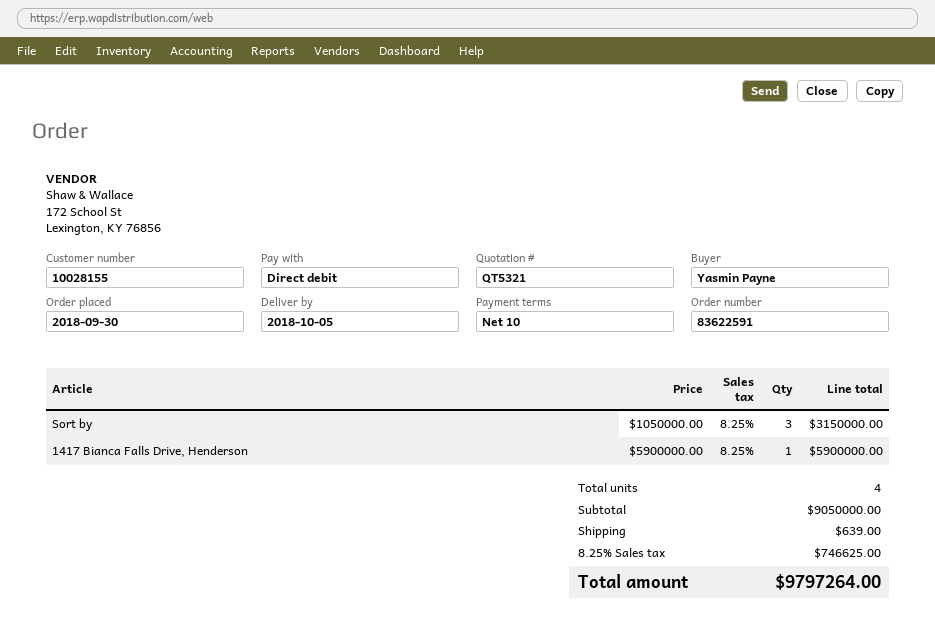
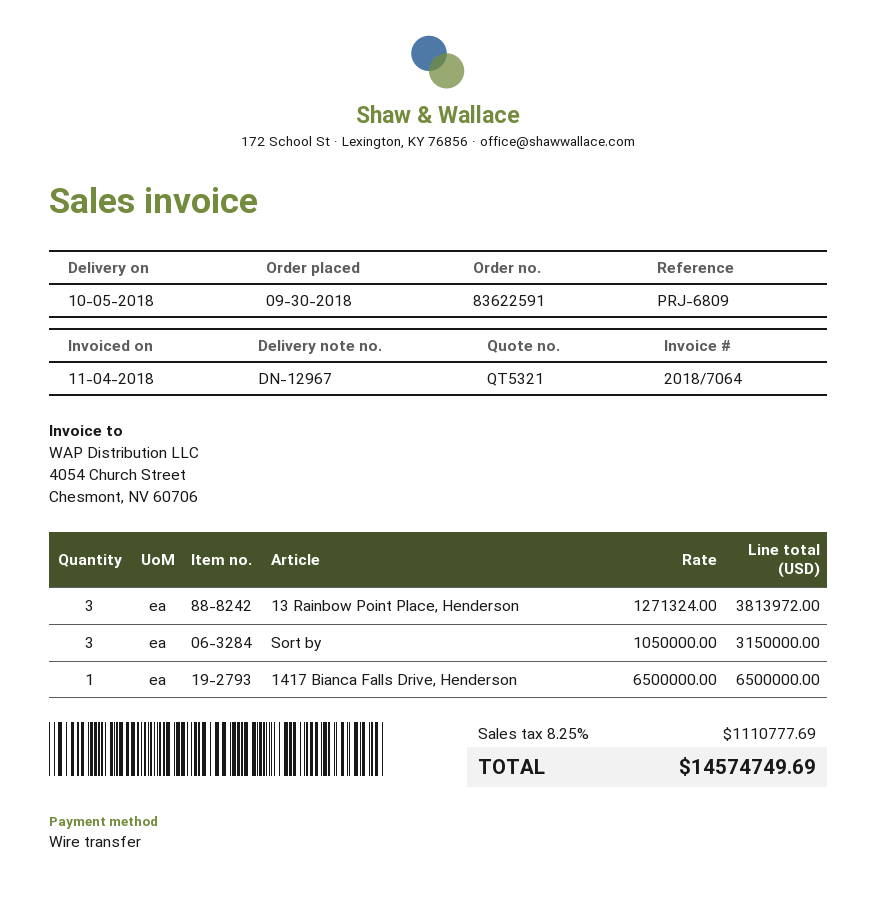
payment method: direct debit -> bank transfer
1417 Bianca Falls Drive, Henderson: 1 x 5900000.00 = 5900000.00 -> 1 x 6500000.00 = 6500000.00
13 Rainbow Point Place, Henderson: none -> 3 x 1271324.00 = 3813972.00
shipping: 639.00 -> none
tax: 8.25% = 746625.00 -> 8.25% = 1110777.69
total: 9797264.00 -> 14574749.69

